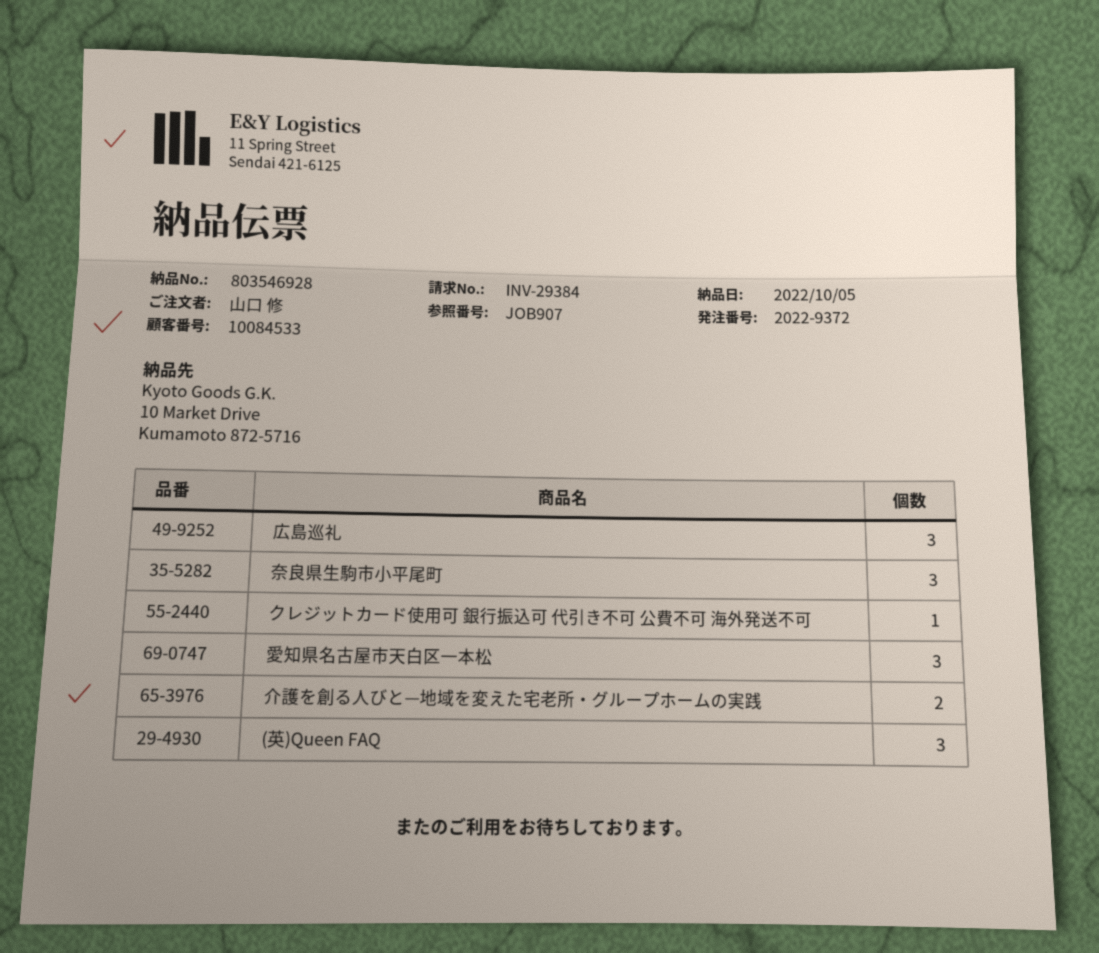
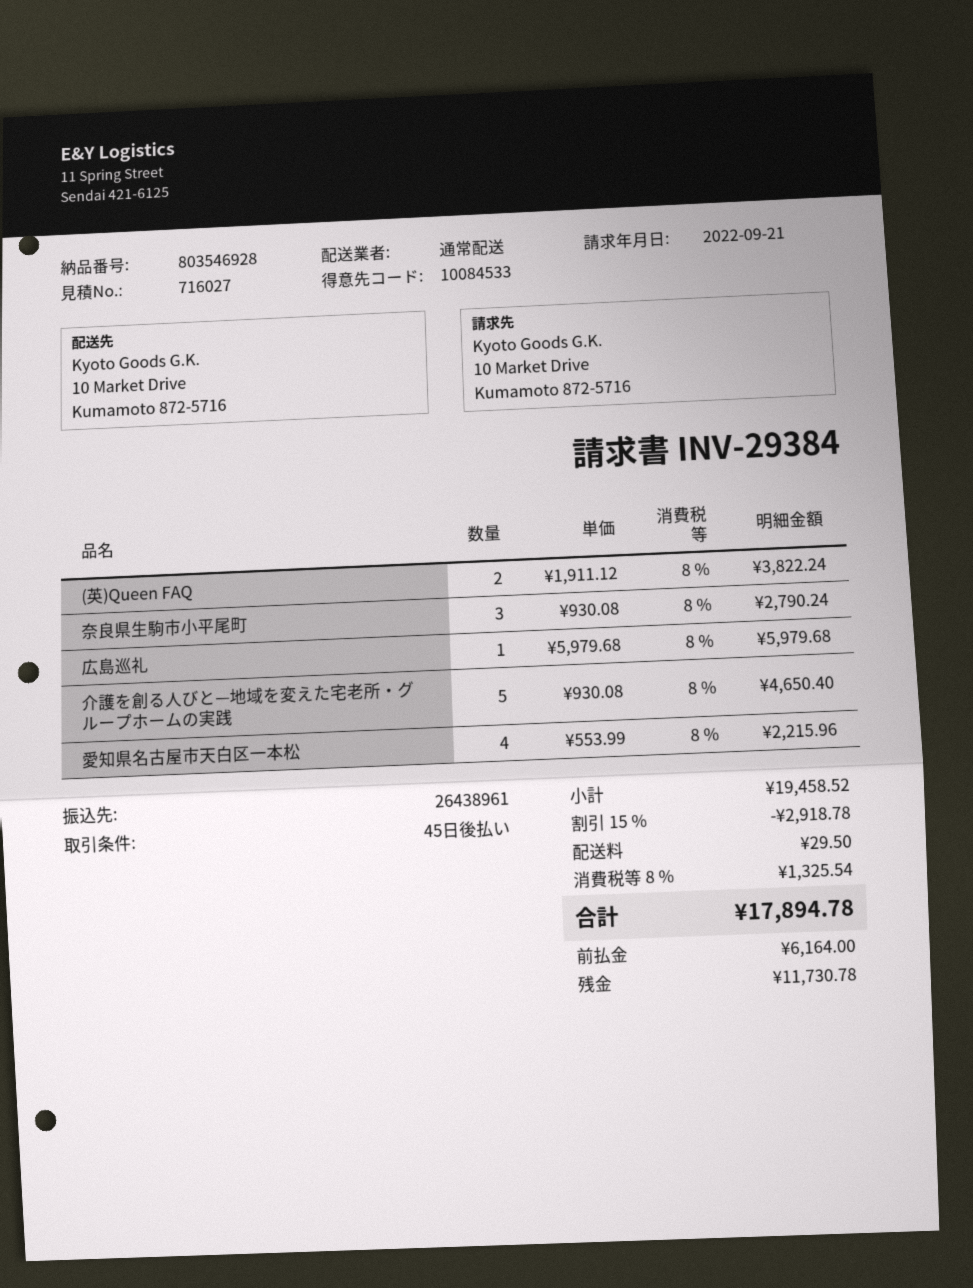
広島巡礼: 3 -> 1
クレジットカード使用可 銀行振込可 代引き不可 公費不可 海外発送不可: 1 -> none
愛知県名古屋市天白区一本松: 3 -> 4
介護を創る人びと—地域を変えた宅老所・グループホームの実践: 2 -> 5
(英)Queen FAQ: 3 -> 2

